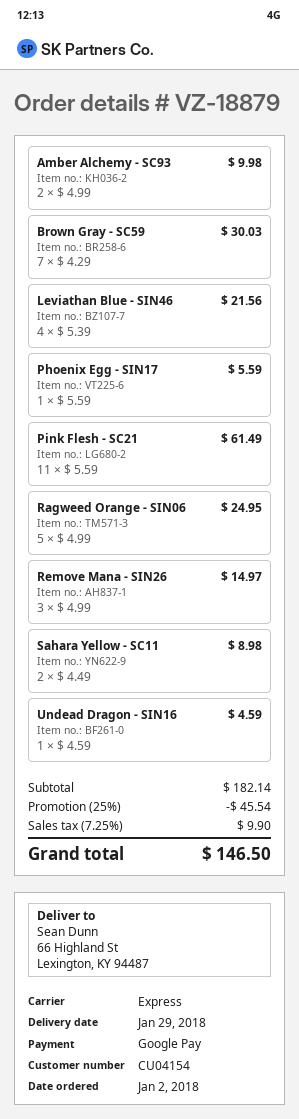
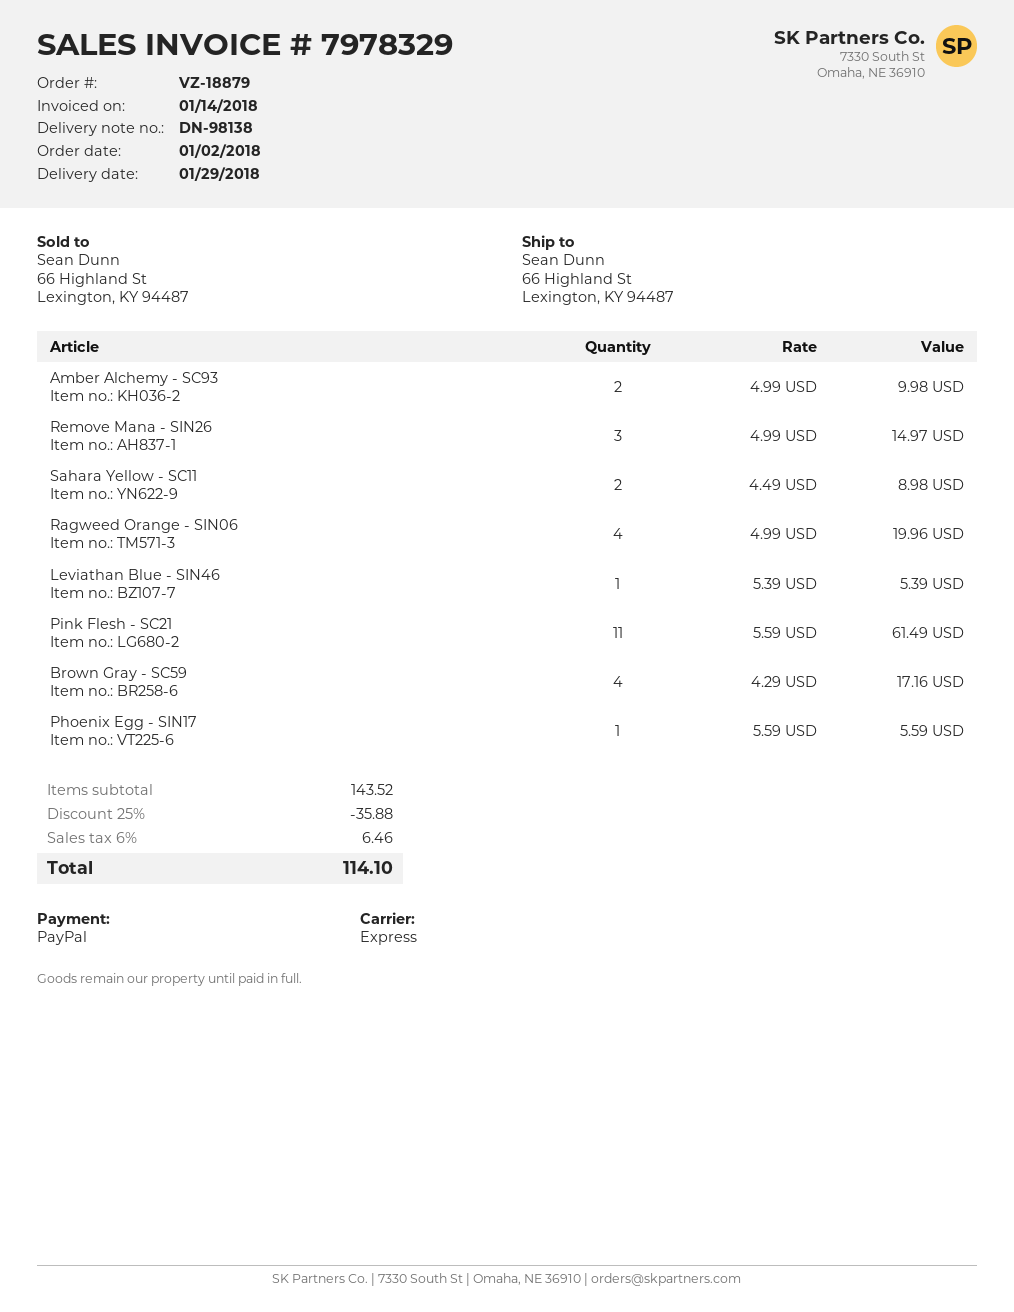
payment method: Google Pay -> PayPal
Brown Gray - SC59: 7 x 4.29 = 30.03 -> 4 x 4.29 = 17.16
Leviathan Blue - SIN46: 4 x 5.39 = 21.56 -> 1 x 5.39 = 5.39
Ragweed Orange - SIN06: 5 x 4.99 = 24.95 -> 4 x 4.99 = 19.96
Undead Dragon - SIN16: 1 x 4.59 = 4.59 -> none
subtotal: 182.14 -> 143.52
discount: 25% = 45.54 -> 25% = 35.88
tax: 7.25% = 9.90 -> 6% = 6.46
total: 146.50 -> 114.10

